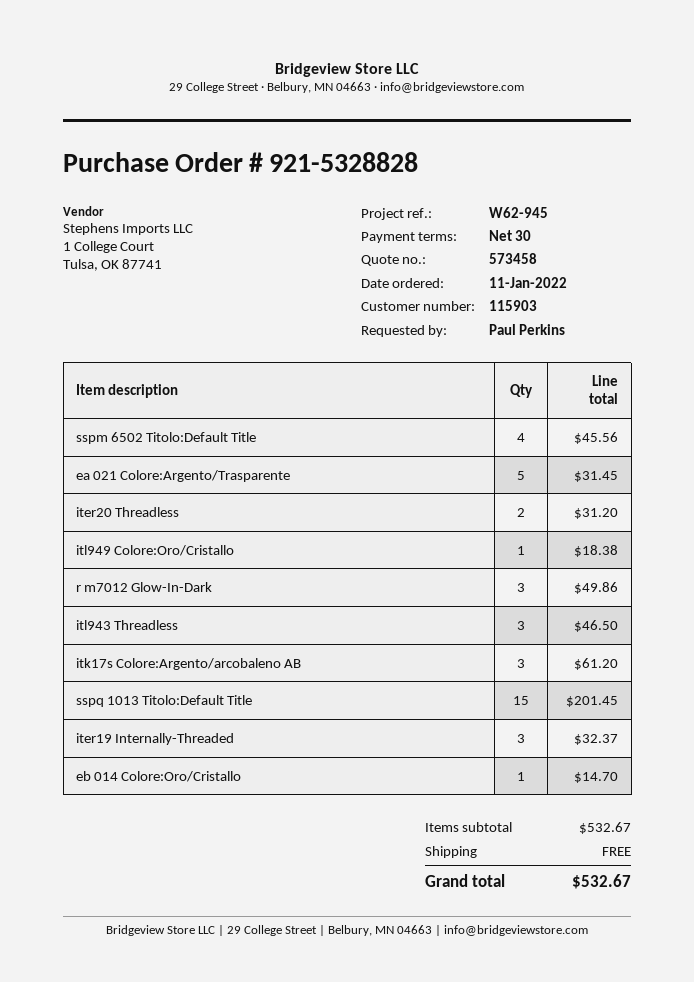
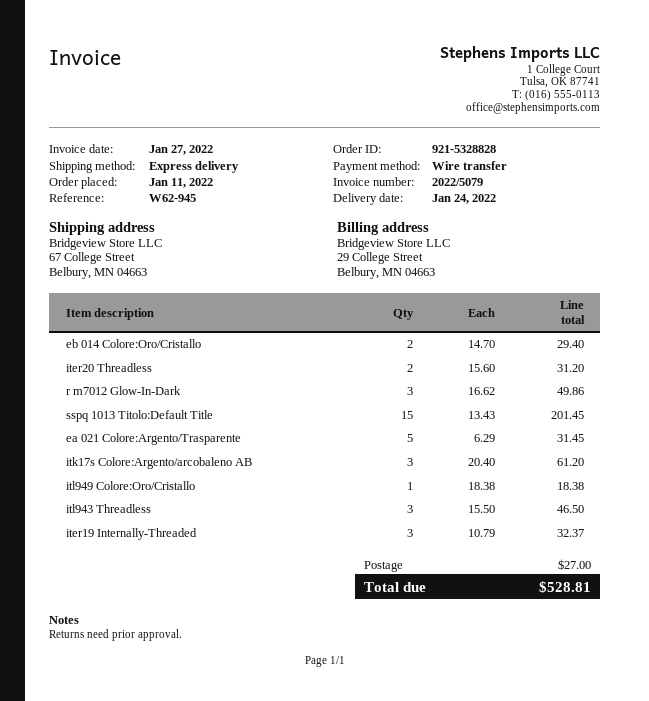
sspm 6502 Titolo:Default Title: 4 for 45.56 -> none
eb 014 Colore:Oro/Cristallo: 1 for 14.70 -> 2 for 29.40
shipping: 0.00 -> 27.00
total: 532.67 -> 528.81

